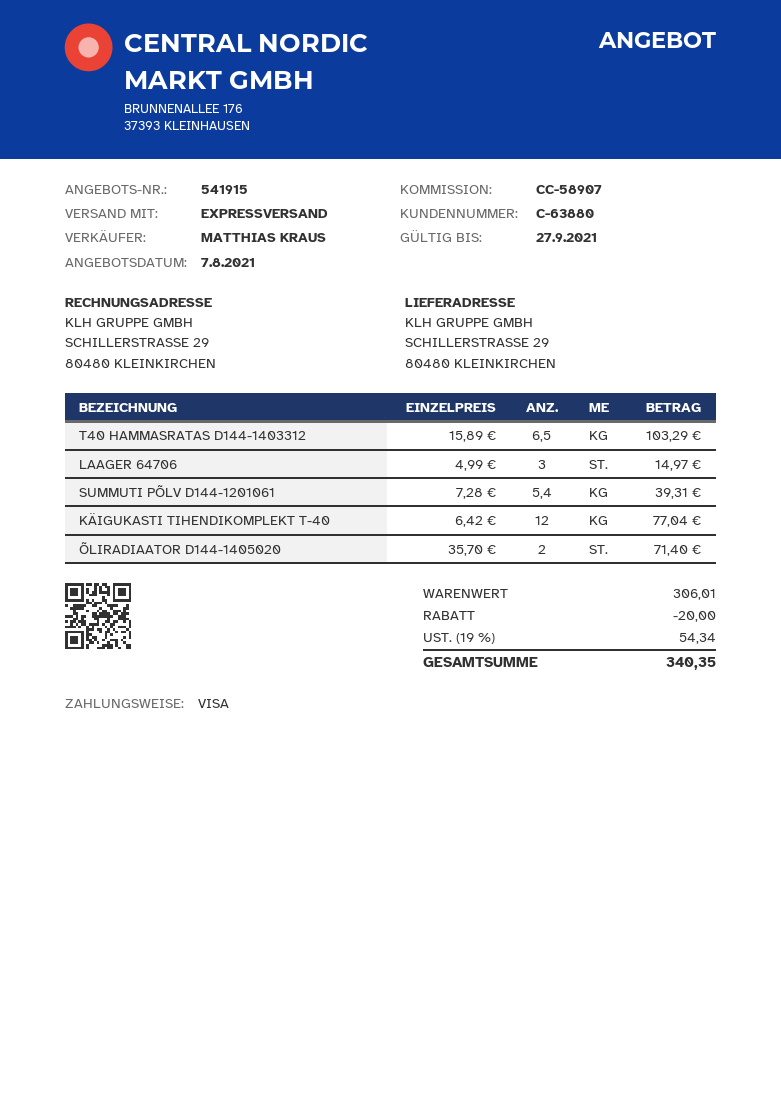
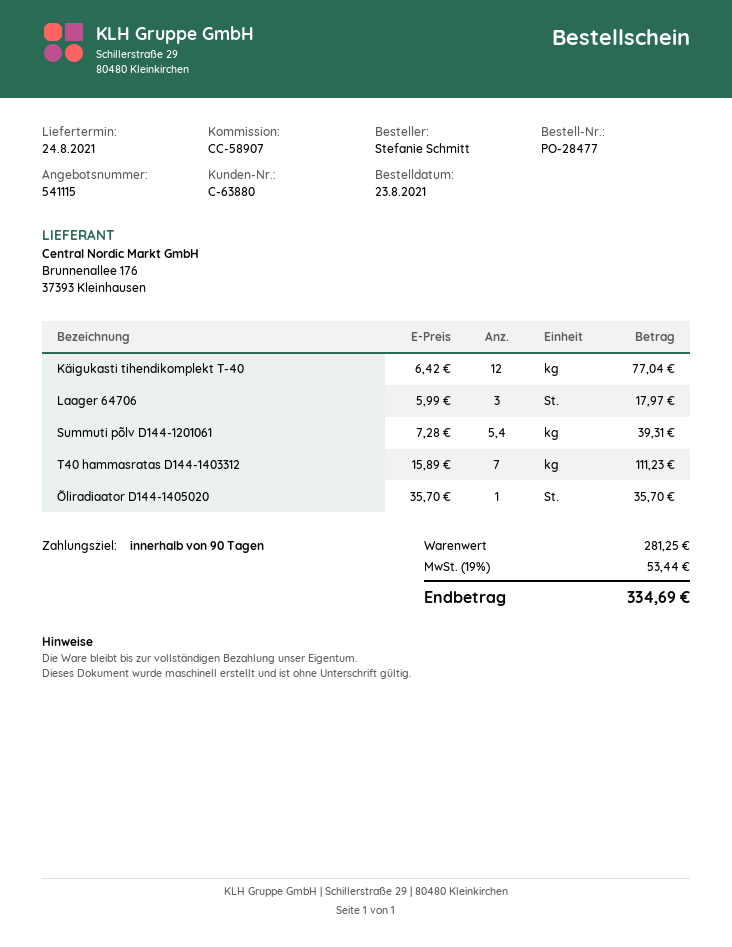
quote number: 541915 -> 541115
T40 HAMMASRATAS D144-1403312: 6.5 x 15.89 = 103.29 -> 7 x 15.89 = 111.23
LAAGER 64706: 3 x 4.99 = 14.97 -> 3 x 5.99 = 17.97
ÕLIRADIAATOR D144-1405020: 2 x 35.70 = 71.40 -> 1 x 35.70 = 35.70
subtotal: 306.01 -> 281.25
discount: 20.00 -> none
tax: 19% = 54.34 -> 19% = 53.44
total: 340.35 -> 334.69

